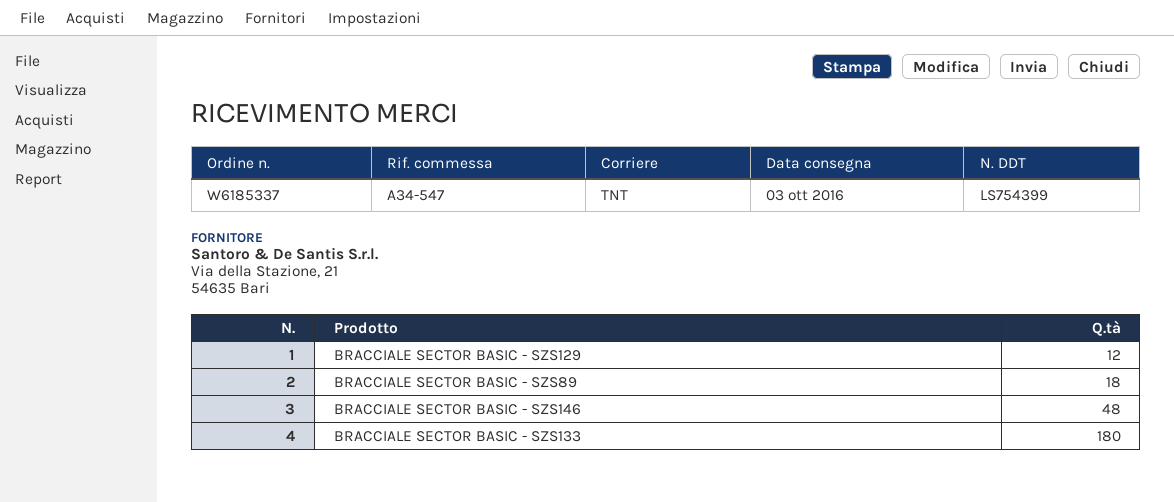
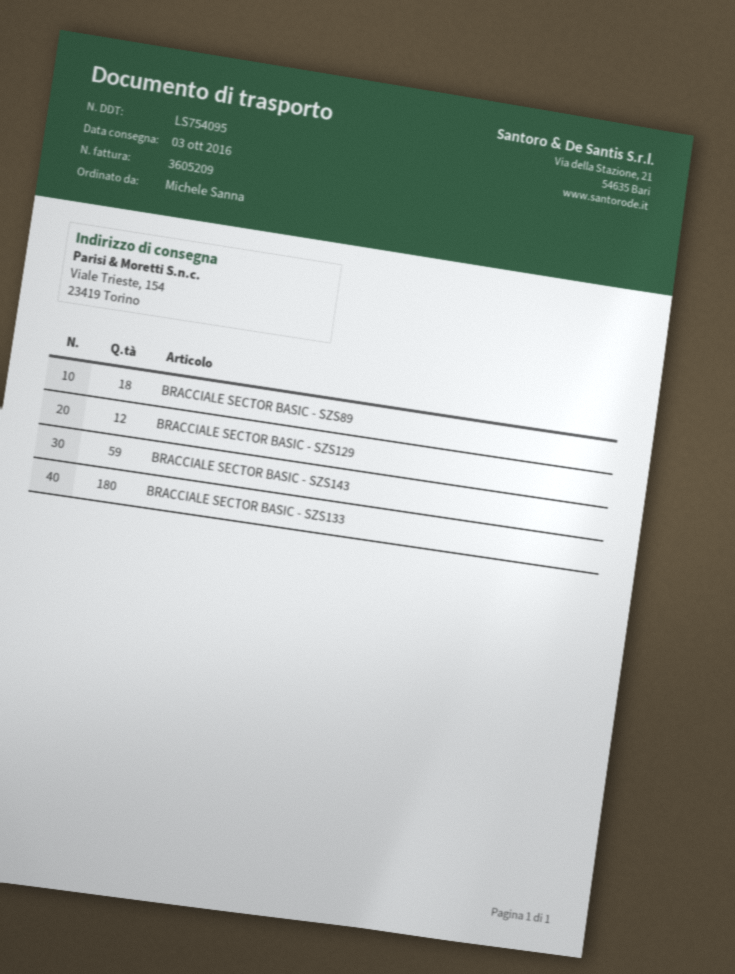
delivery note number: LS754399 -> LS754095
BRACCIALE SECTOR BASIC - SZS146: 48 -> none
BRACCIALE SECTOR BASIC - SZS143: none -> 59

